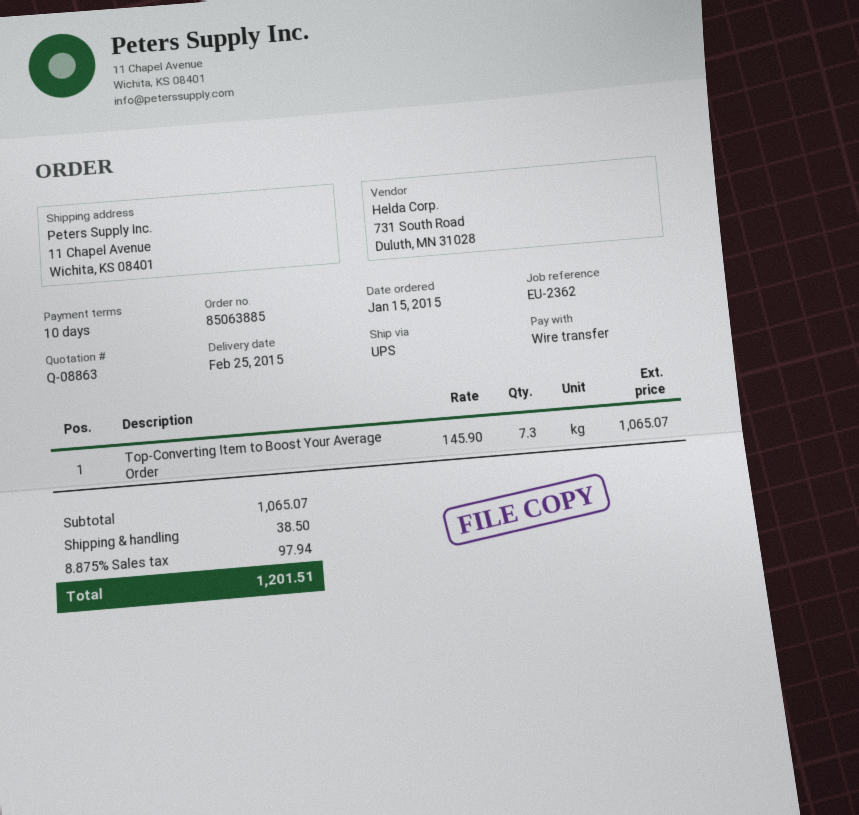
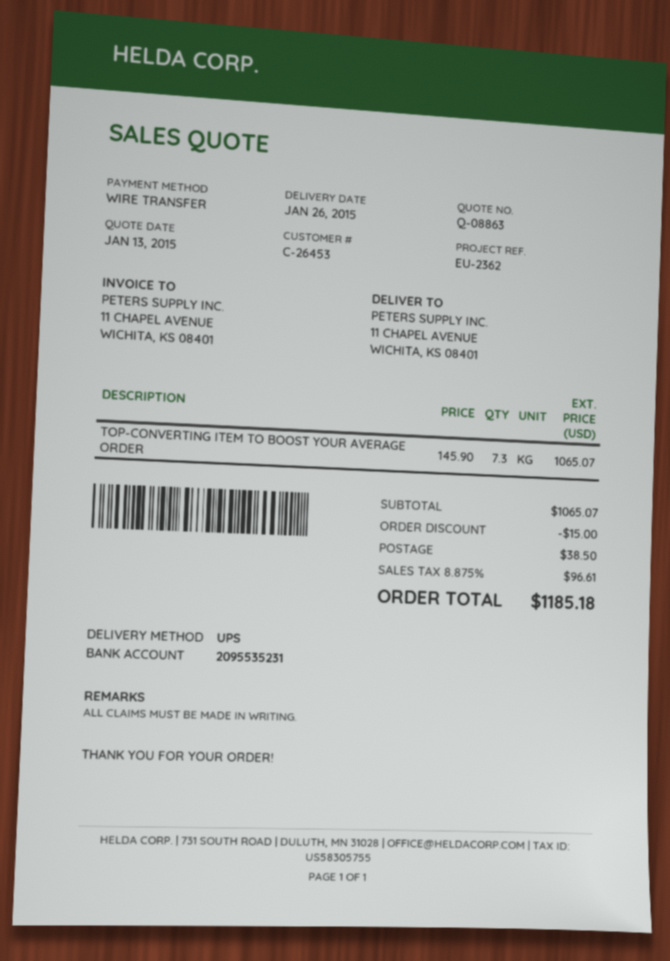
delivery date: 2015-02-25 -> 2015-01-26
discount: none -> 15.00
tax: 8.875% = 97.94 -> 8.875% = 96.61
total: 1201.51 -> 1185.18

